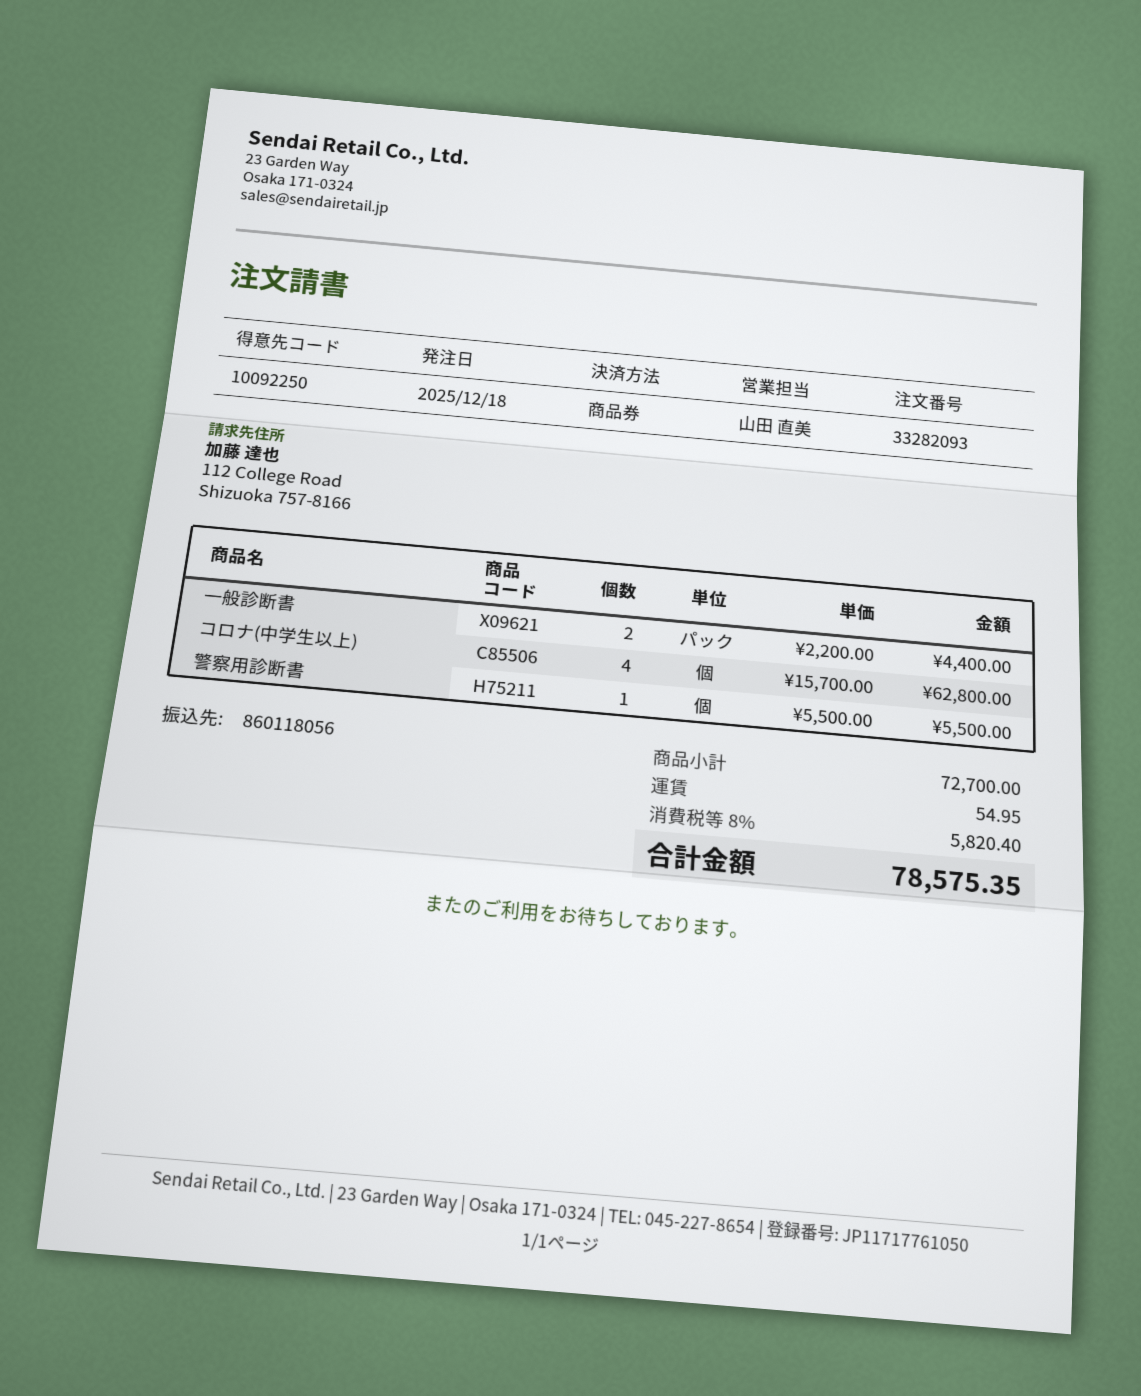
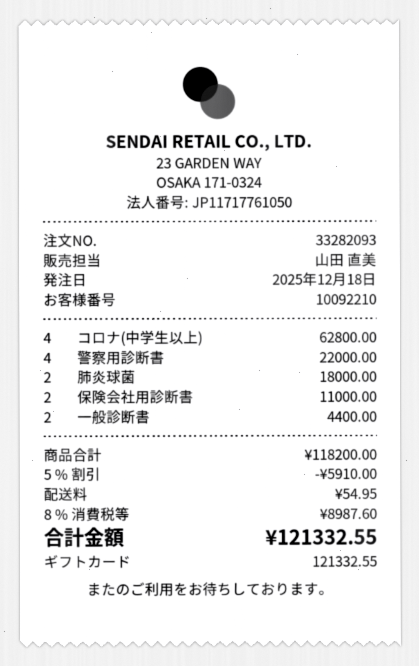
customer number: 10092250 -> 10092210
警察用診断書: 1 for 5500.00 -> 4 for 22000.00
肺炎球菌: none -> 2 for 18000.00
保険会社用診断書: none -> 2 for 11000.00
subtotal: 72700.00 -> 118200.00
discount: none -> 5% = 5910.00
tax: 8% = 5820.40 -> 8% = 8987.60
total: 78575.35 -> 121332.55

